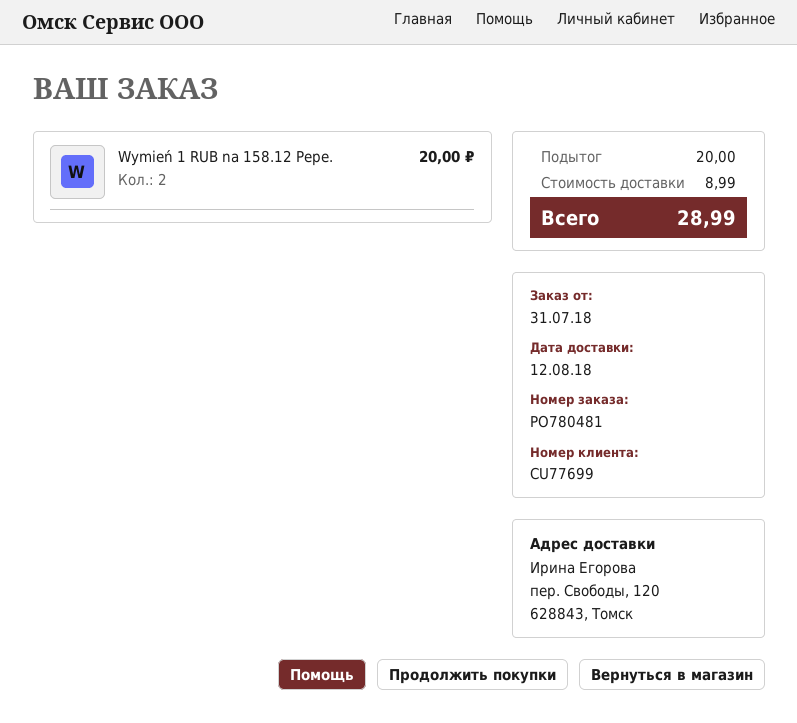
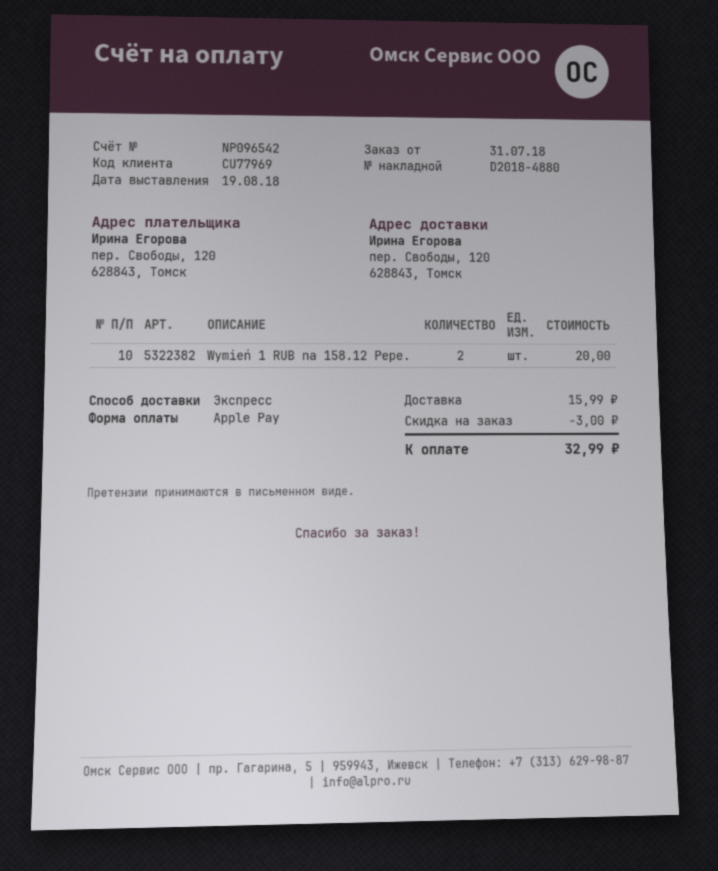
customer number: CU77699 -> CU77969
discount: none -> 3.00
shipping: 8.99 -> 15.99
total: 28.99 -> 32.99

